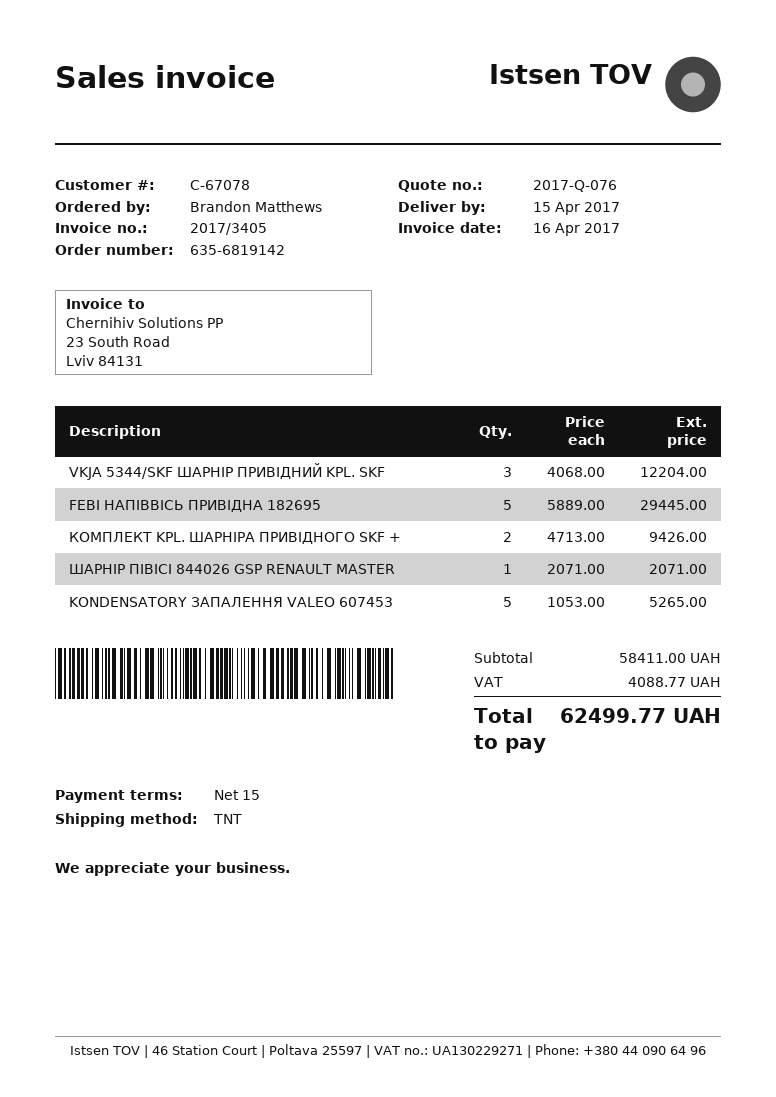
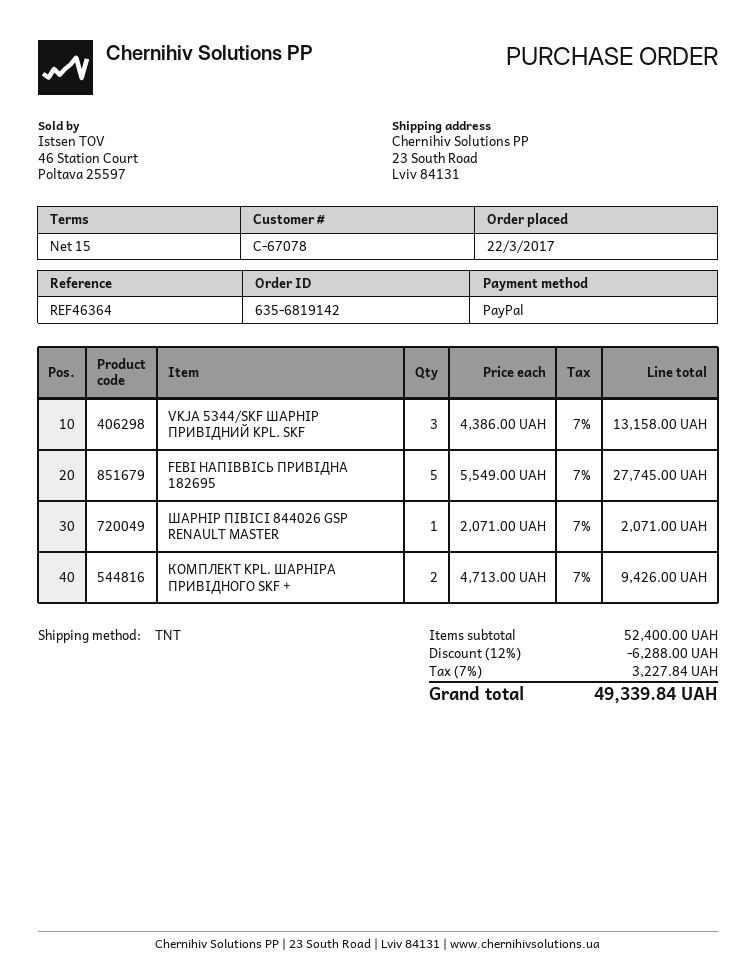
VKJA 5344/SKF ШАРНІР ПРИВІДНИЙ KPL. SKF: 3 x 4068.00 = 12204.00 -> 3 x 4386.00 = 13158.00
FEBI НАПІВВІСЬ ПРИВІДНА 182695: 5 x 5889.00 = 29445.00 -> 5 x 5549.00 = 27745.00
KONDENSATORY ЗАПАЛЕННЯ VALEO 607453: 5 x 1053.00 = 5265.00 -> none
subtotal: 58411.00 -> 52400.00
discount: none -> 12% = 6288.00
tax: 4088.77 -> 3227.84
total: 62499.77 -> 49339.84

